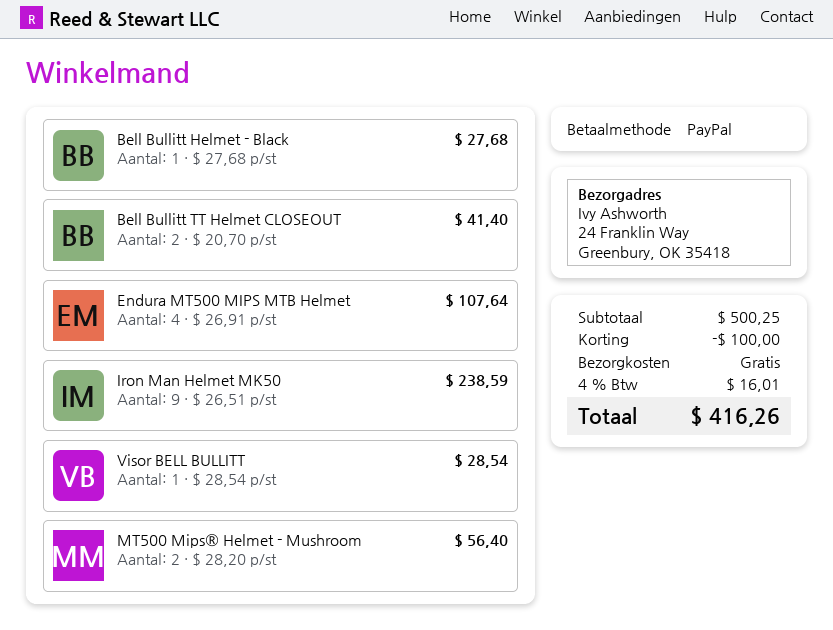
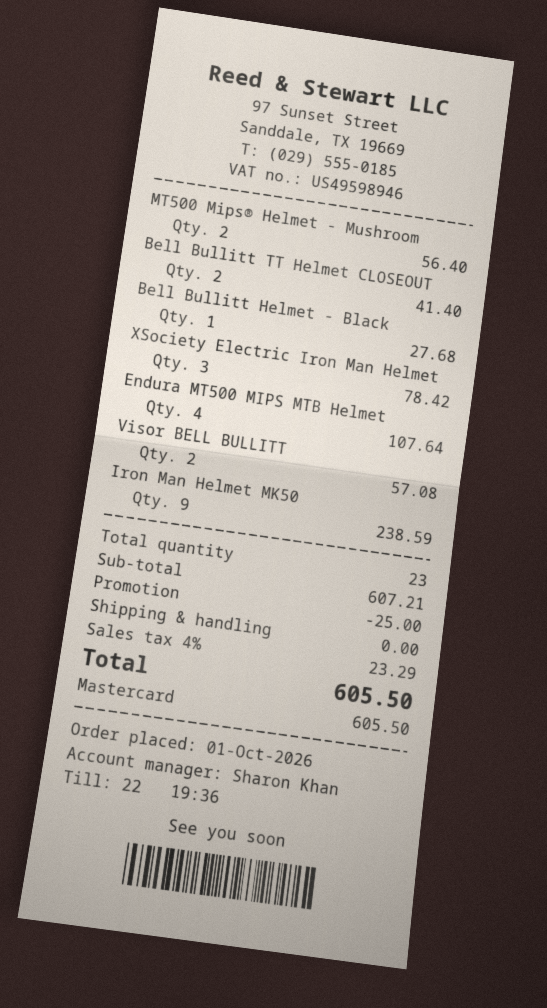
payment method: PayPal -> Mastercard
Visor BELL BULLITT: 1 for 28.54 -> 2 for 57.08
XSociety Electric Iron Man Helmet: none -> 3 for 78.42
subtotal: 500.25 -> 607.21
discount: 100.00 -> 25.00
tax: 4% = 16.01 -> 4% = 23.29
total: 416.26 -> 605.50

